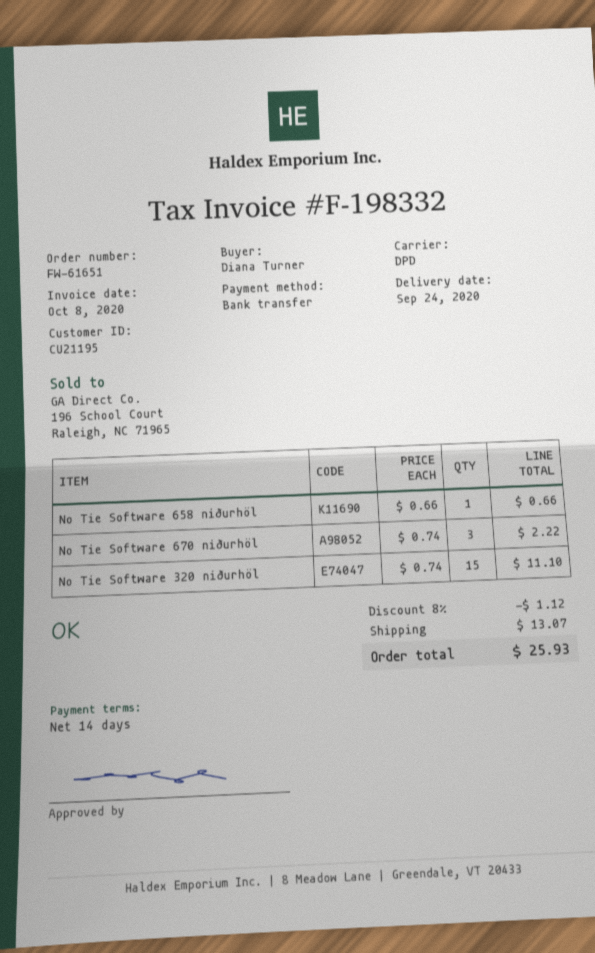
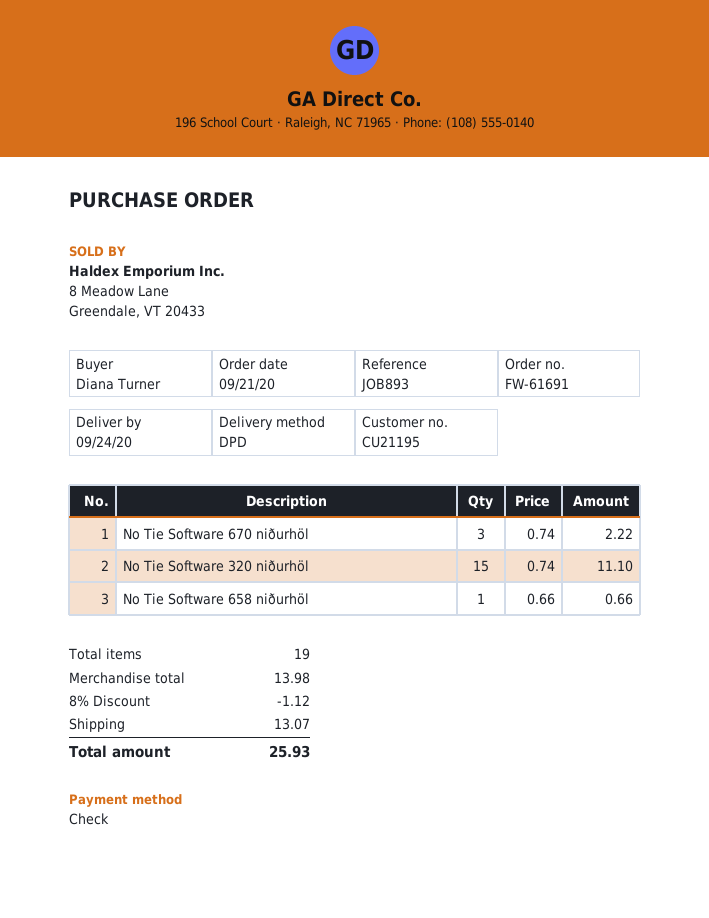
order number: FW-61651 -> FW-61691
payment method: bank transfer -> cheque

